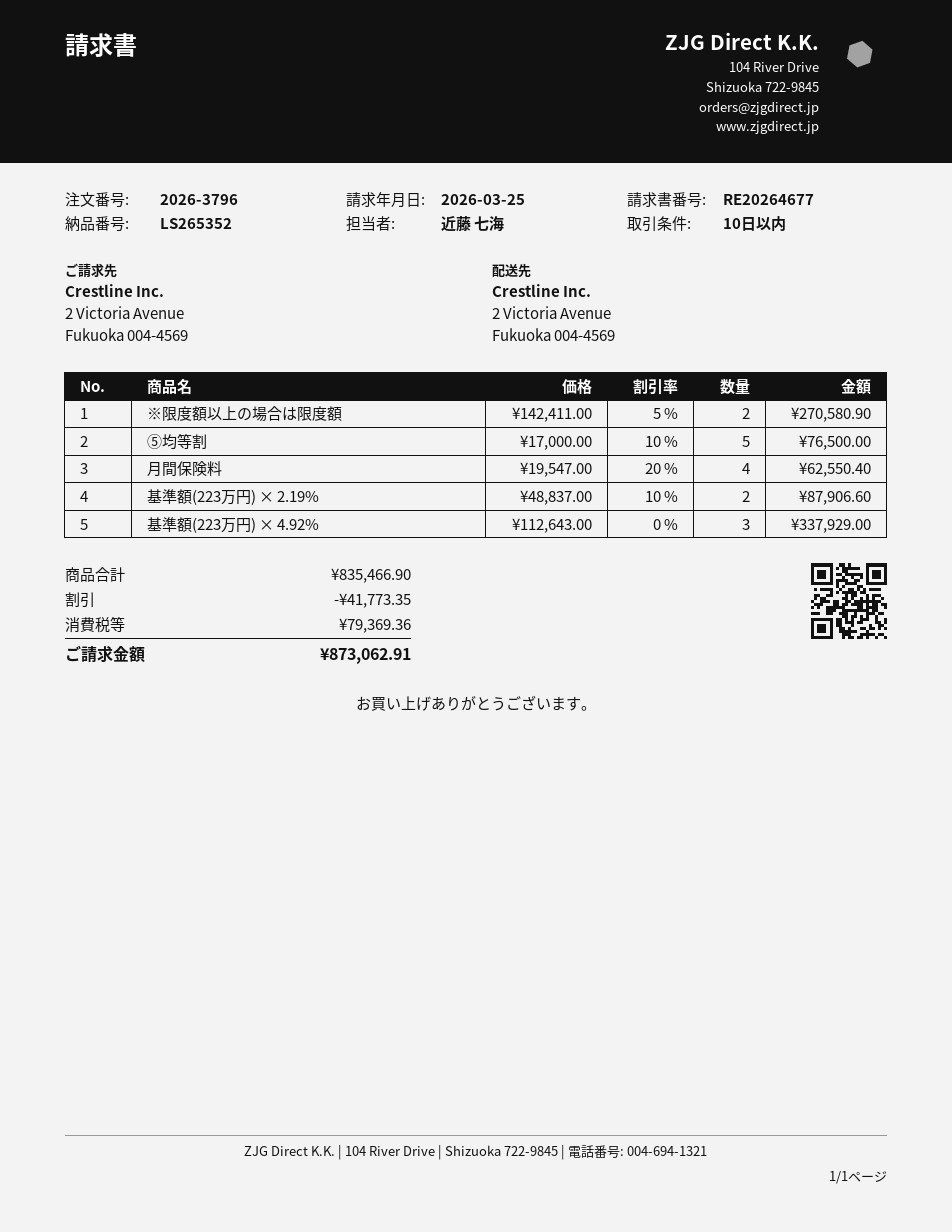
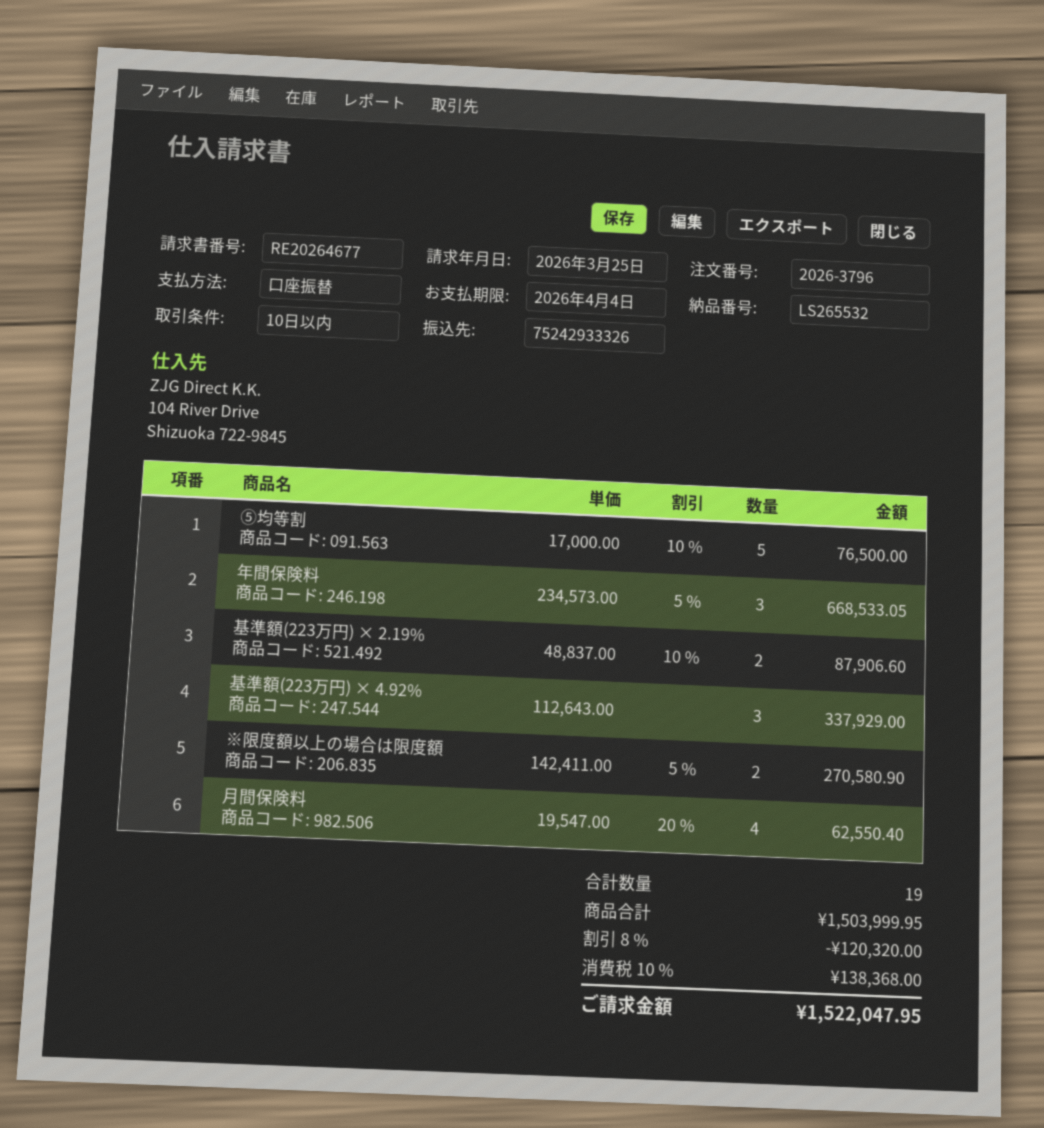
delivery note number: LS265352 -> LS265532
年間保険料: none -> 3 x 234573.00 - 5% = 668533.05
subtotal: 835466.90 -> 1503999.95
discount: 41773.35 -> 120320.00
tax: 79369.36 -> 138368.00
total: 873062.91 -> 1522047.95

